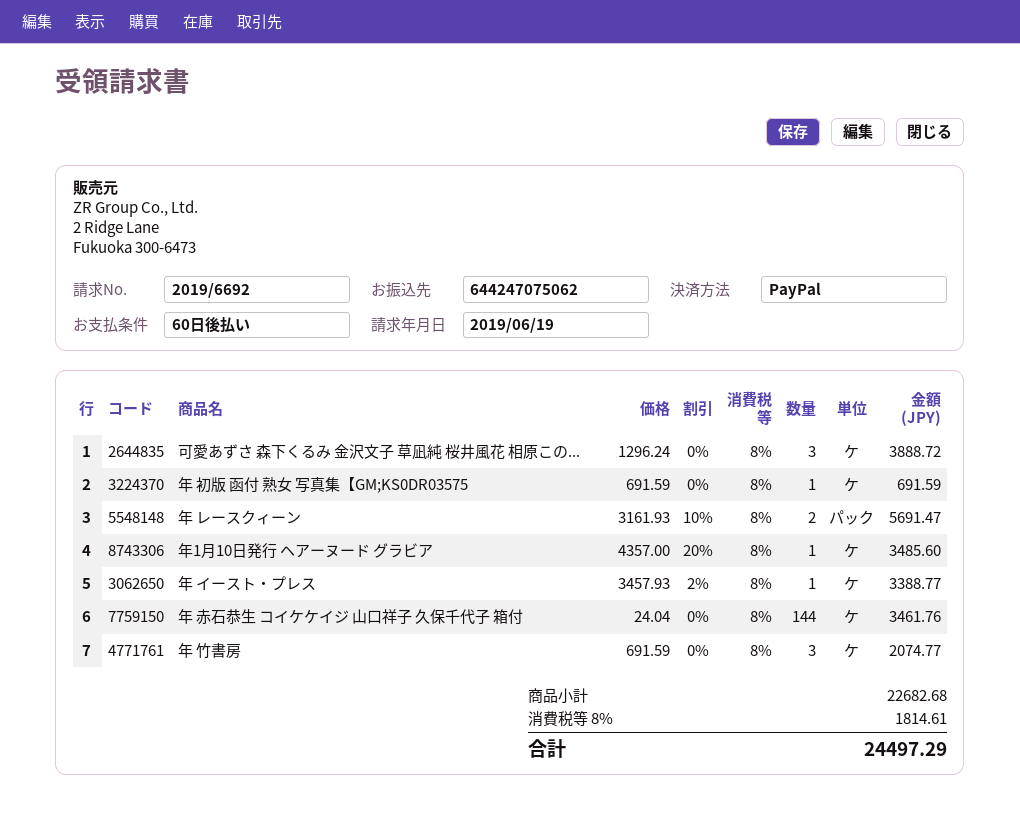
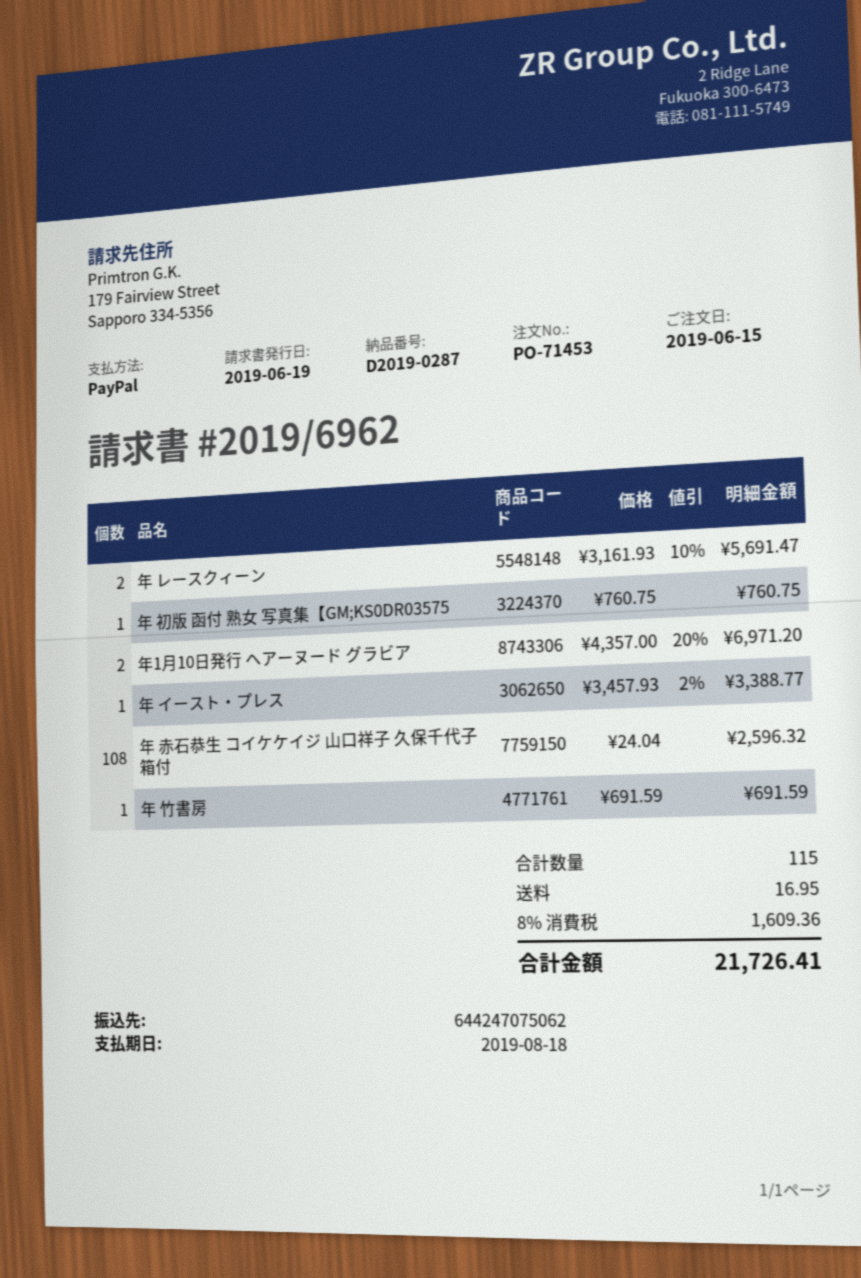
invoice number: 2019/6692 -> 2019/6962
可愛あずさ 森下くるみ 金沢文子 草凪純 桜井風花 相原この...: 3 x 1296.24 = 3888.72 -> none
年 初版 函付 熟女 写真集【GM;KS0DR03575: 1 x 691.59 = 691.59 -> 1 x 760.75 = 760.75
年1月10日発行 ヘアーヌード グラビア: 1 x 4357.00 - 20% = 3485.60 -> 2 x 4357.00 - 20% = 6971.20
年 赤石恭生 コイケケイジ 山口祥子 久保千代子 箱付: 144 x 24.04 = 3461.76 -> 108 x 24.04 = 2596.32
年 竹書房: 3 x 691.59 = 2074.77 -> 1 x 691.59 = 691.59
shipping: none -> 16.95
tax: 8% = 1814.61 -> 8% = 1609.36
total: 24497.29 -> 21726.41

